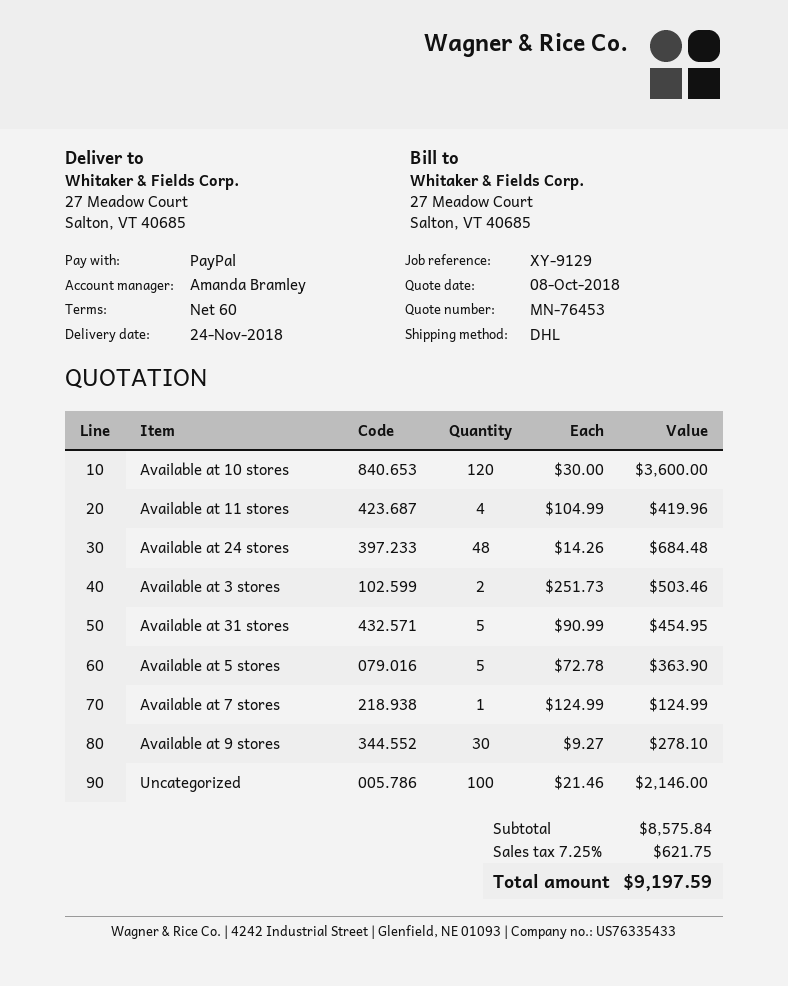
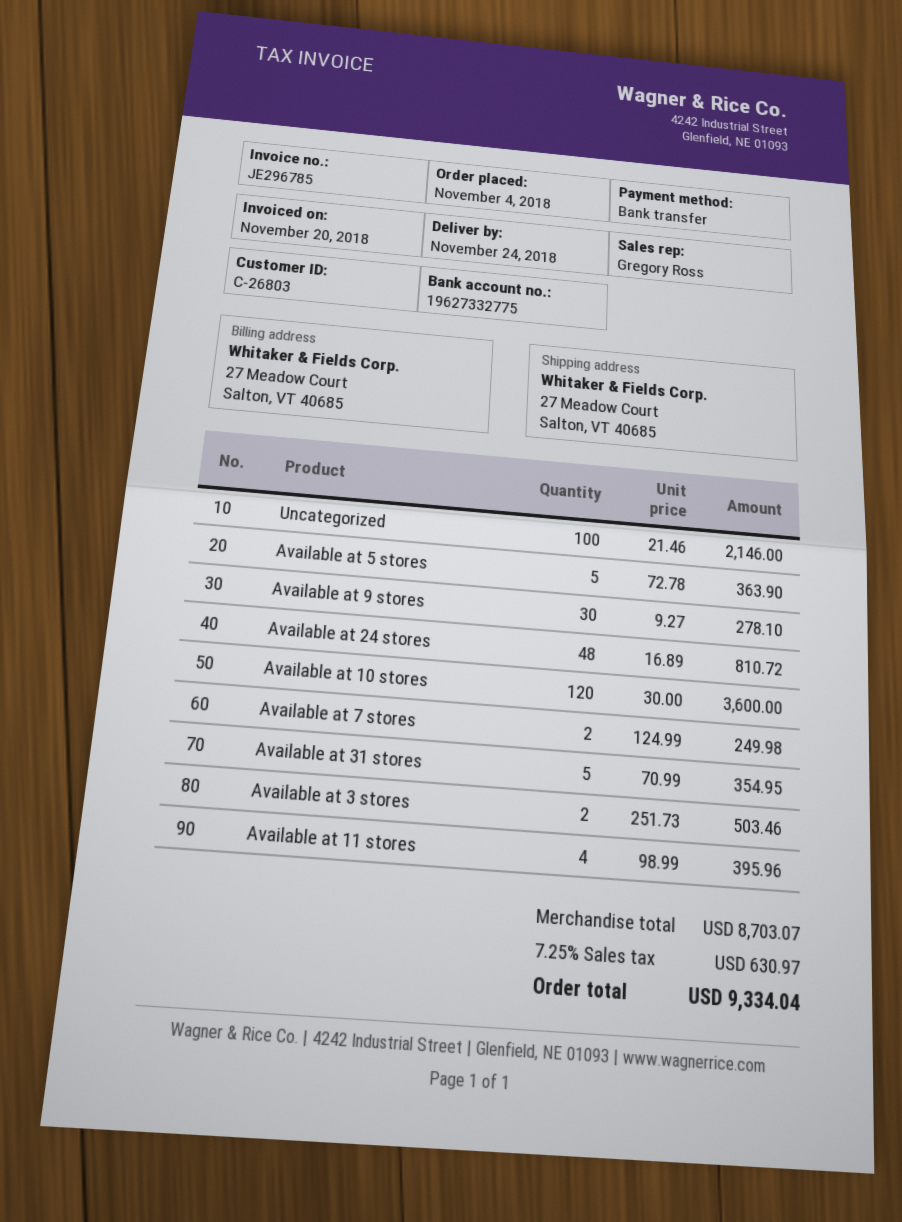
sales rep: Amanda Bramley -> Gregory Ross
payment method: PayPal -> bank transfer
Available at 11 stores: 4 x 104.99 = 419.96 -> 4 x 98.99 = 395.96
Available at 24 stores: 48 x 14.26 = 684.48 -> 48 x 16.89 = 810.72
Available at 31 stores: 5 x 90.99 = 454.95 -> 5 x 70.99 = 354.95
Available at 7 stores: 1 x 124.99 = 124.99 -> 2 x 124.99 = 249.98
subtotal: 8575.84 -> 8703.07
tax: 7.25% = 621.75 -> 7.25% = 630.97
total: 9197.59 -> 9334.04

